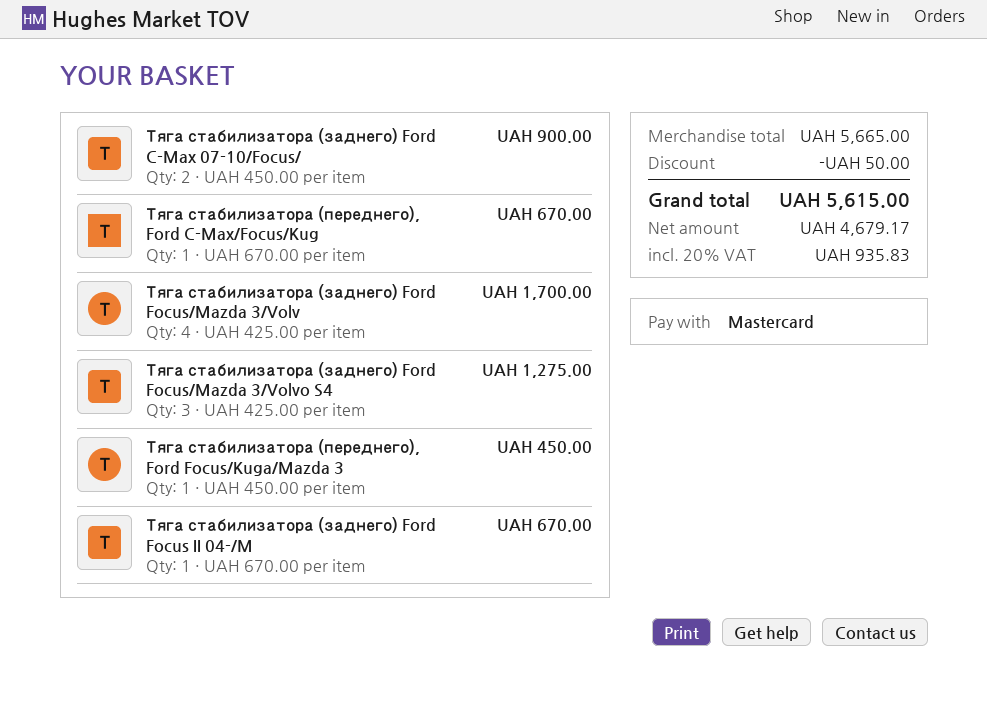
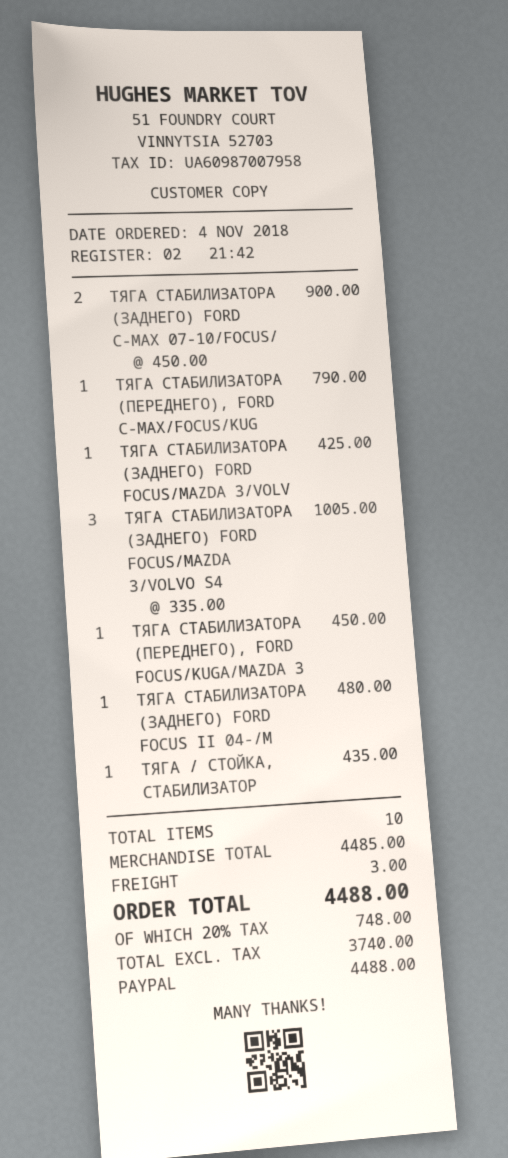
payment method: Mastercard -> PayPal
Тяга стабилизатора (переднего), Ford C-Max/Focus/Kug: 1 x 670.00 = 670.00 -> 1 x 790.00 = 790.00
Тяга стабилизатора (заднего) Ford Focus/Mazda 3/Volv: 4 x 425.00 = 1700.00 -> 1 x 425.00 = 425.00
Тяга стабилизатора (заднего) Ford Focus/Mazda 3/Volvo S4: 3 x 425.00 = 1275.00 -> 3 x 335.00 = 1005.00
Тяга стабилизатора (заднего) Ford Focus II 04-/M: 1 x 670.00 = 670.00 -> 1 x 480.00 = 480.00
ТЯГА / СТОЙКА, СТАБИЛИЗАТОР: none -> 1 x 435.00 = 435.00
subtotal: 5665.00 -> 4485.00
discount: 50.00 -> none
shipping: none -> 3.00
net: 4679.17 -> 3740.00
tax: 20% = 935.83 -> 20% = 748.00
total: 5615.00 -> 4488.00

